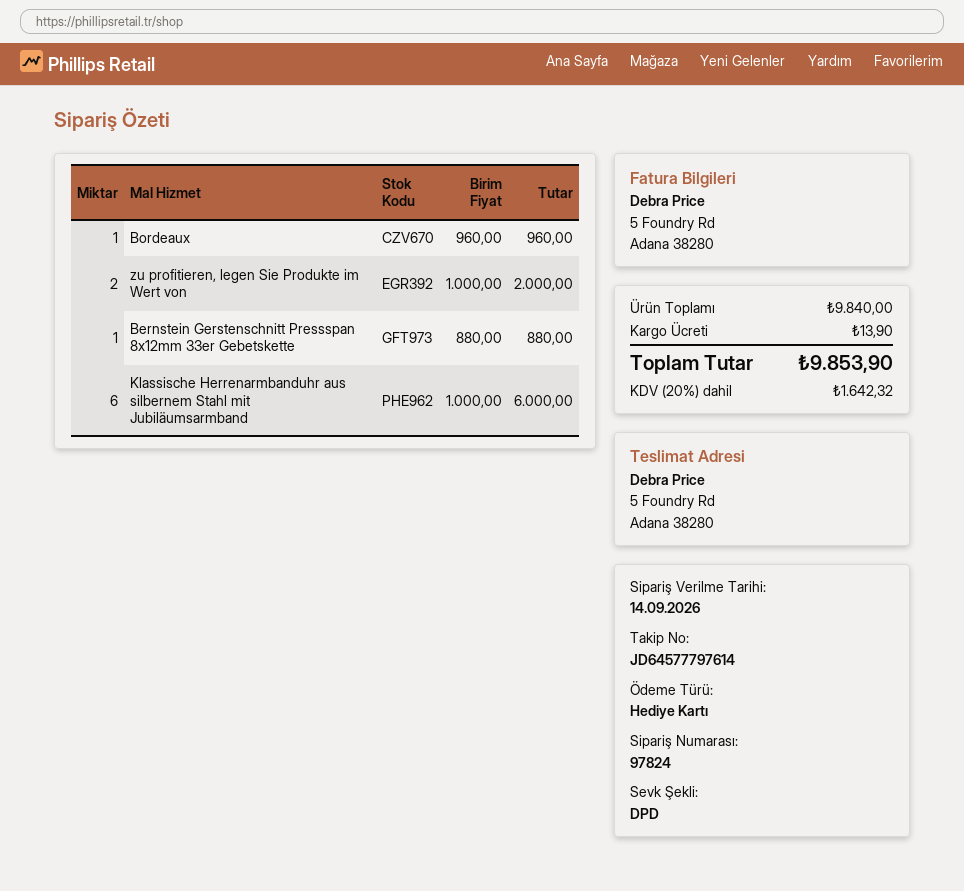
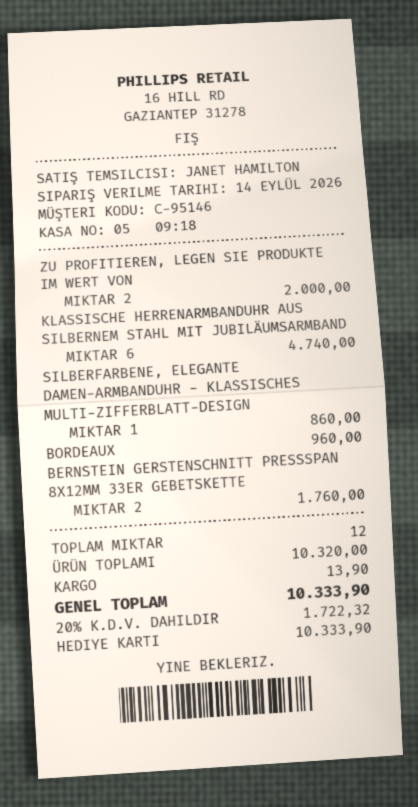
Bernstein Gerstenschnitt Pressspan 8x12mm 33er Gebetskette: 1 for 880.00 -> 2 for 1760.00
Klassische Herrenarmbanduhr aus silbernem Stahl mit Jubiläumsarmband: 6 for 6000.00 -> 6 for 4740.00
SILBERFARBENE, ELEGANTE DAMEN-ARMBANDUHR - KLASSISCHES MULTI-ZIFFERBLATT-DESIGN: none -> 1 for 860.00
subtotal: 9840.00 -> 10320.00
tax: 20% = 1642.32 -> 20% = 1722.32
total: 9853.90 -> 10333.90

